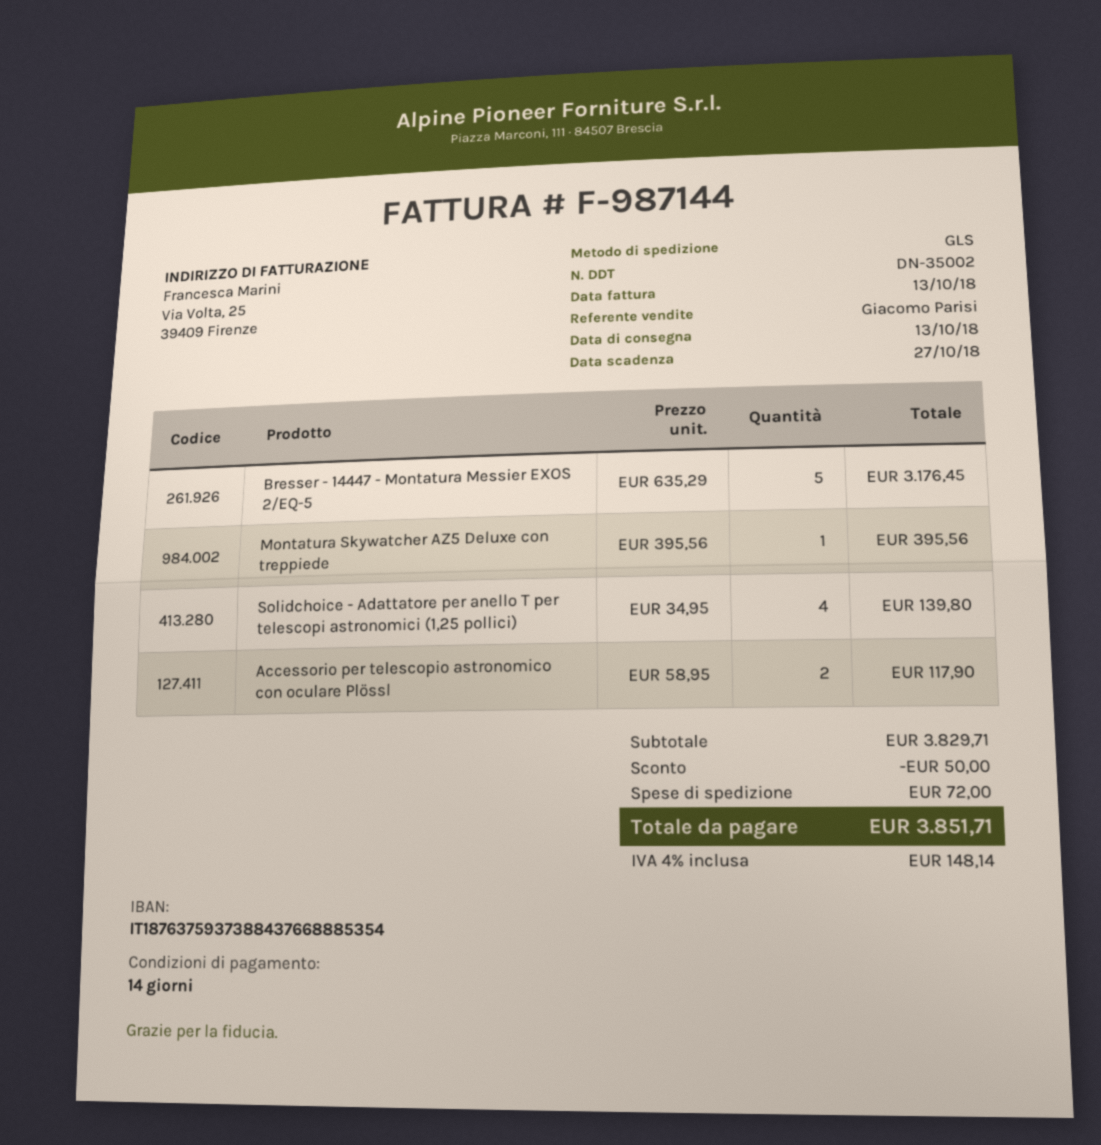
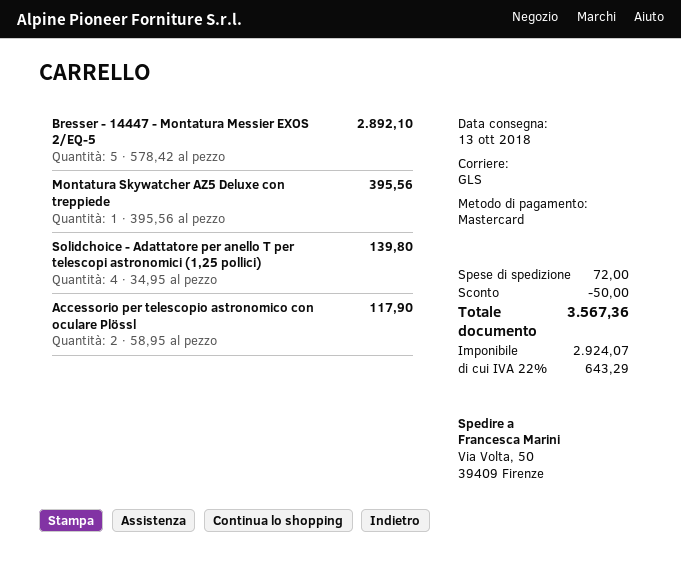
Bresser - 14447 - Montatura Messier EXOS 2/EQ-5: 5 x 635.29 = 3176.45 -> 5 x 578.42 = 2892.10
tax: 4% = 148.14 -> 22% = 643.29
total: 3851.71 -> 3567.36

